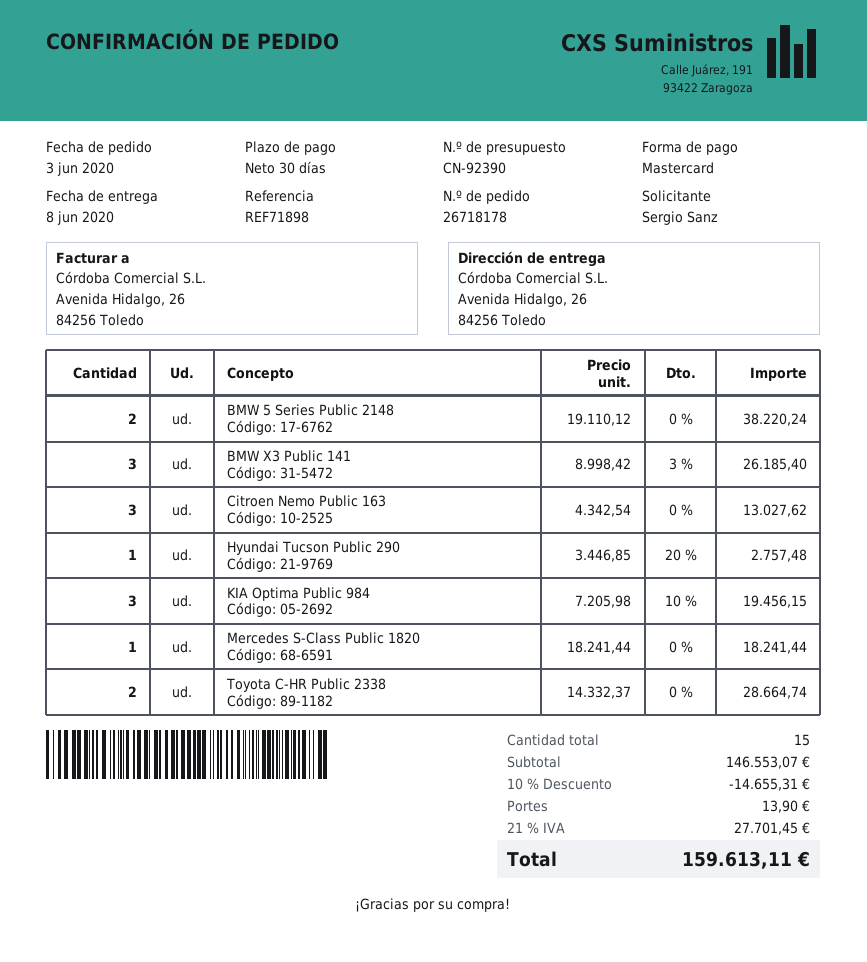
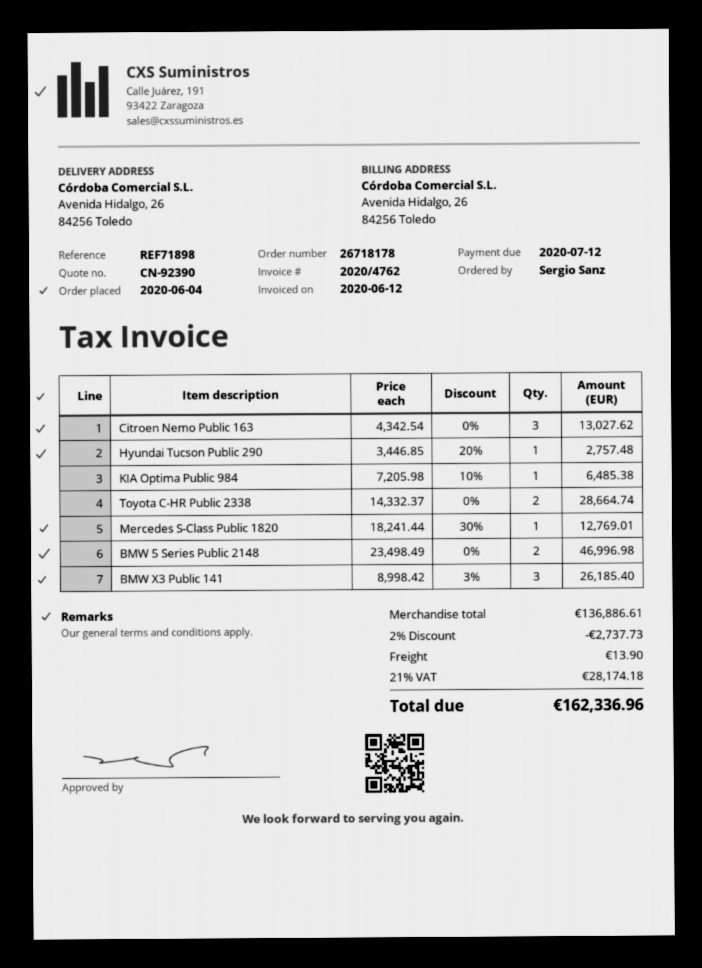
order date: 2020-06-03 -> 2020-06-04
BMW 5 Series Public 2148: 2 x 19110.12 = 38220.24 -> 2 x 23498.49 = 46996.98
KIA Optima Public 984: 3 x 7205.98 - 10% = 19456.15 -> 1 x 7205.98 - 10% = 6485.38
Mercedes S-Class Public 1820: 1 x 18241.44 = 18241.44 -> 1 x 18241.44 - 30% = 12769.01
subtotal: 146553.07 -> 136886.61
discount: 10% = 14655.31 -> 2% = 2737.73
tax: 21% = 27701.45 -> 21% = 28174.18
total: 159613.11 -> 162336.96

